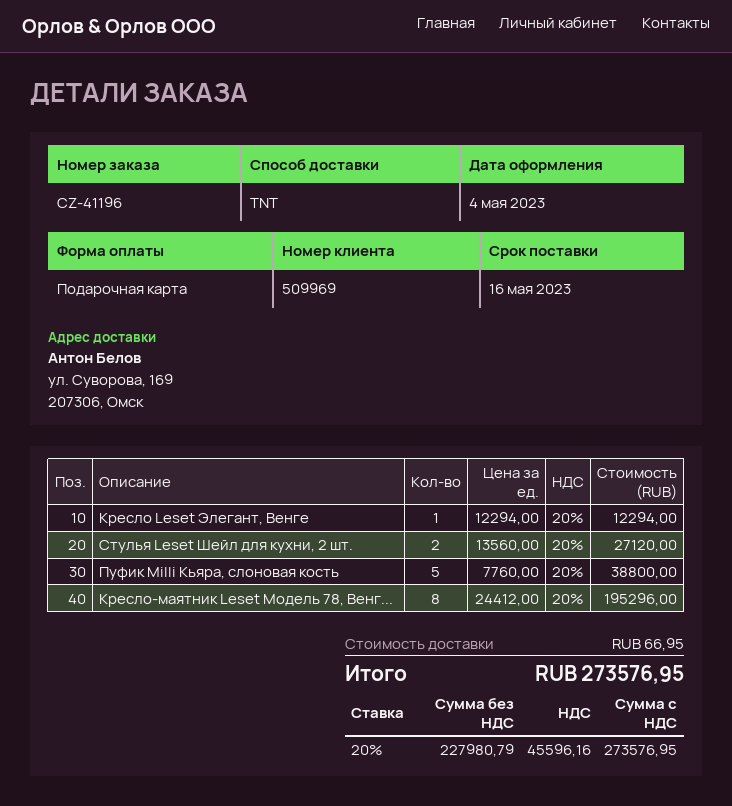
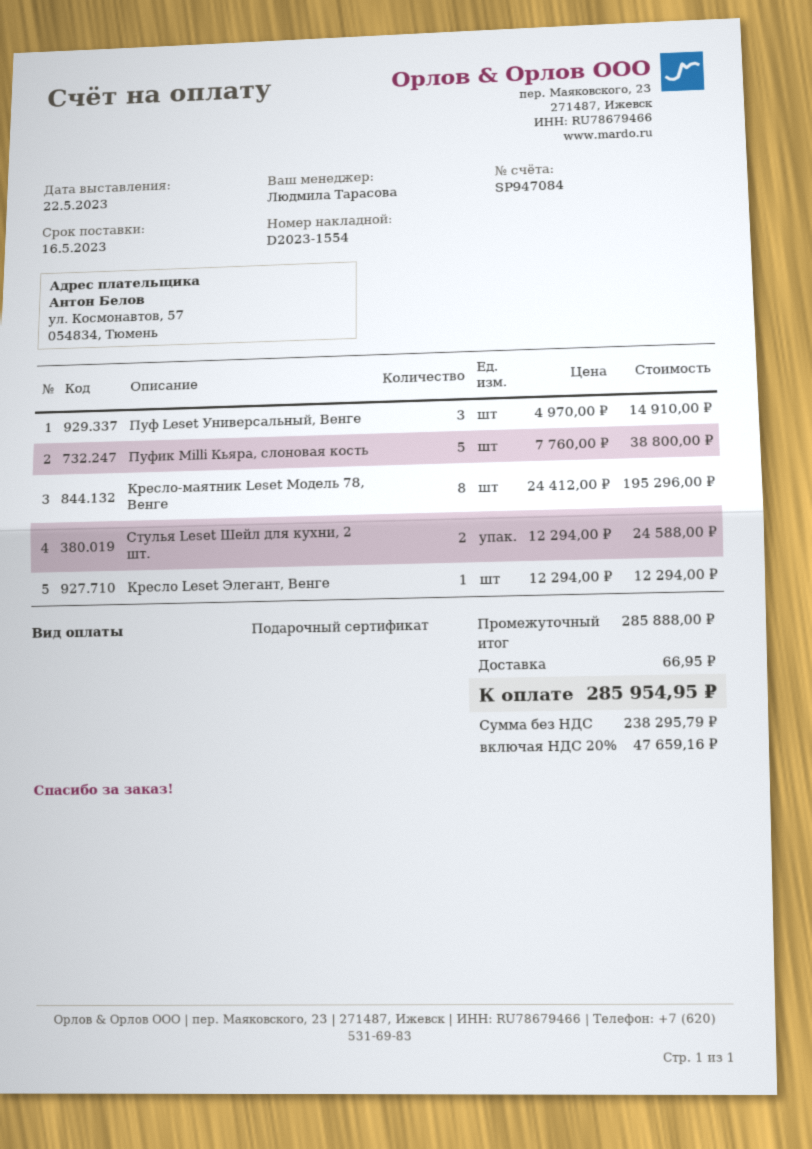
Стулья Leset Шейл для кухни, 2 шт.: 2 x 13560.00 = 27120.00 -> 2 x 12294.00 = 24588.00
Пуф Leset Универсальный, Венге: none -> 3 x 4970.00 = 14910.00
net: 227980.79 -> 238295.79
tax: 20% = 45596.16 -> 20% = 47659.16
total: 273576.95 -> 285954.95

